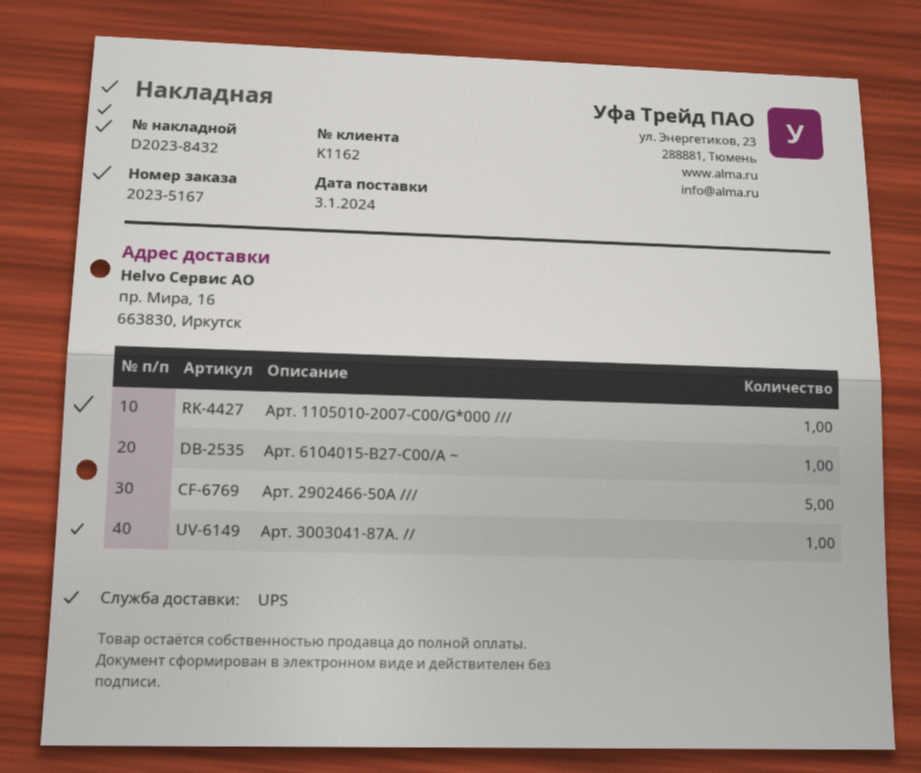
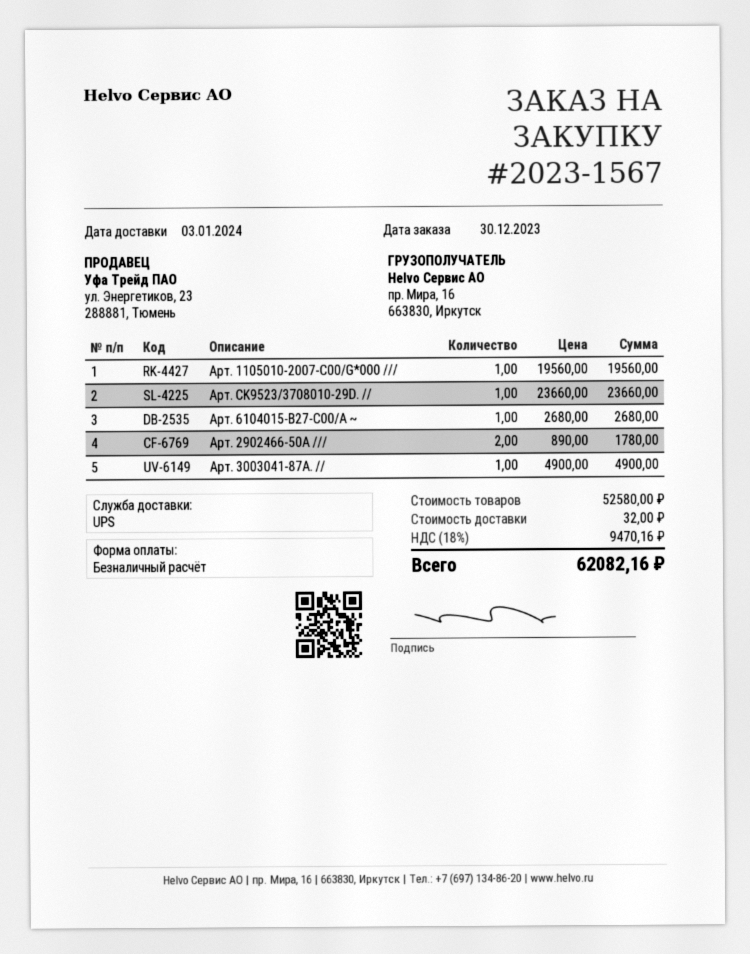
order number: 2023-5167 -> 2023-1567
Арт. 2902466-50A ///: 5 -> 2
Арт. CK9523/3708010-29D. //: none -> 1

